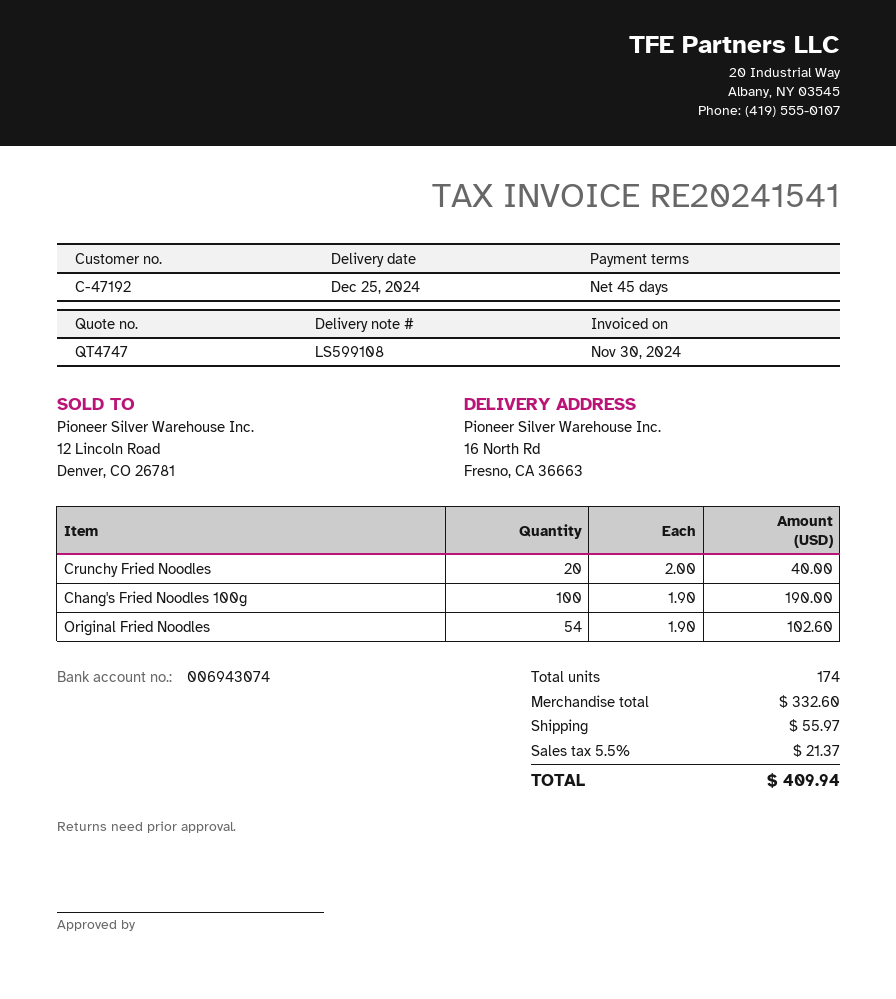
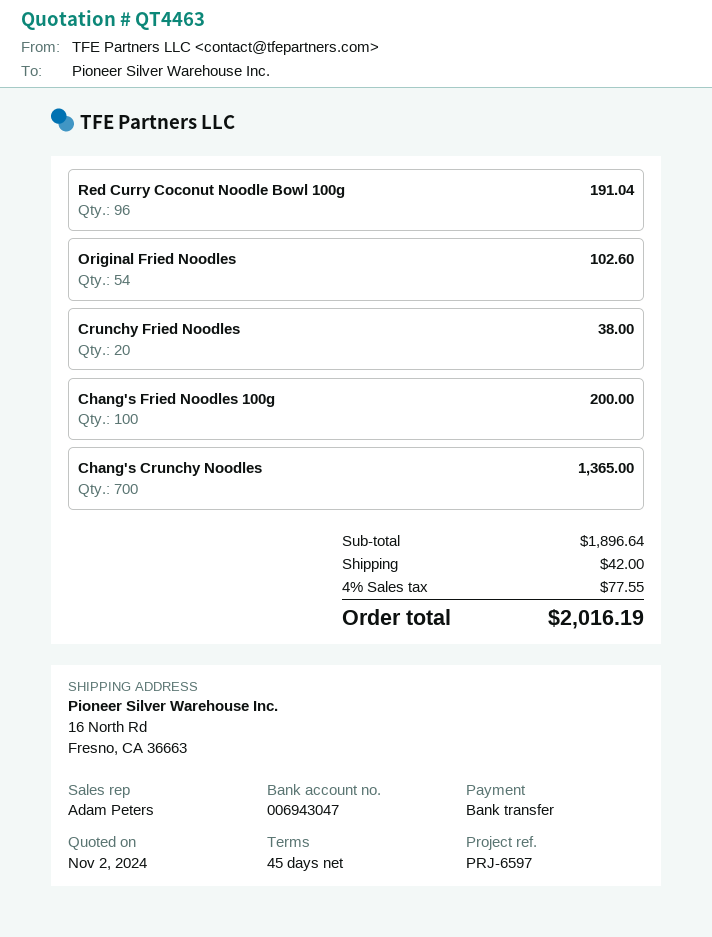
quote number: QT4747 -> QT4463
bank account: 006943074 -> 006943047
Crunchy Fried Noodles: 20 for 40.00 -> 20 for 38.00
Chang's Fried Noodles 100g: 100 for 190.00 -> 100 for 200.00
Red Curry Coconut Noodle Bowl 100g: none -> 96 for 191.04
Chang's Crunchy Noodles: none -> 700 for 1365.00
subtotal: 332.60 -> 1896.64
shipping: 55.97 -> 42.00
tax: 5.5% = 21.37 -> 4% = 77.55
total: 409.94 -> 2016.19

